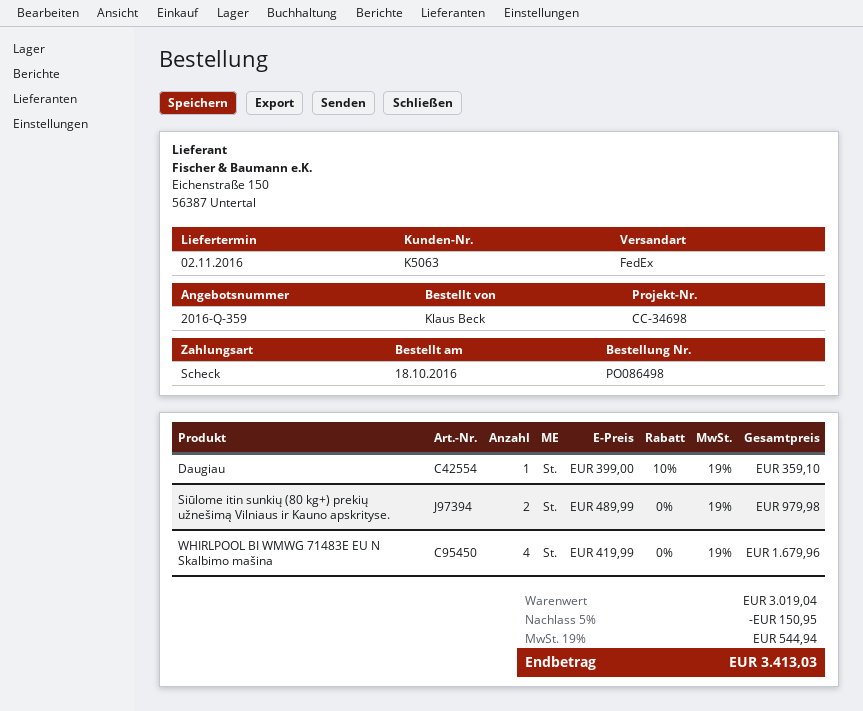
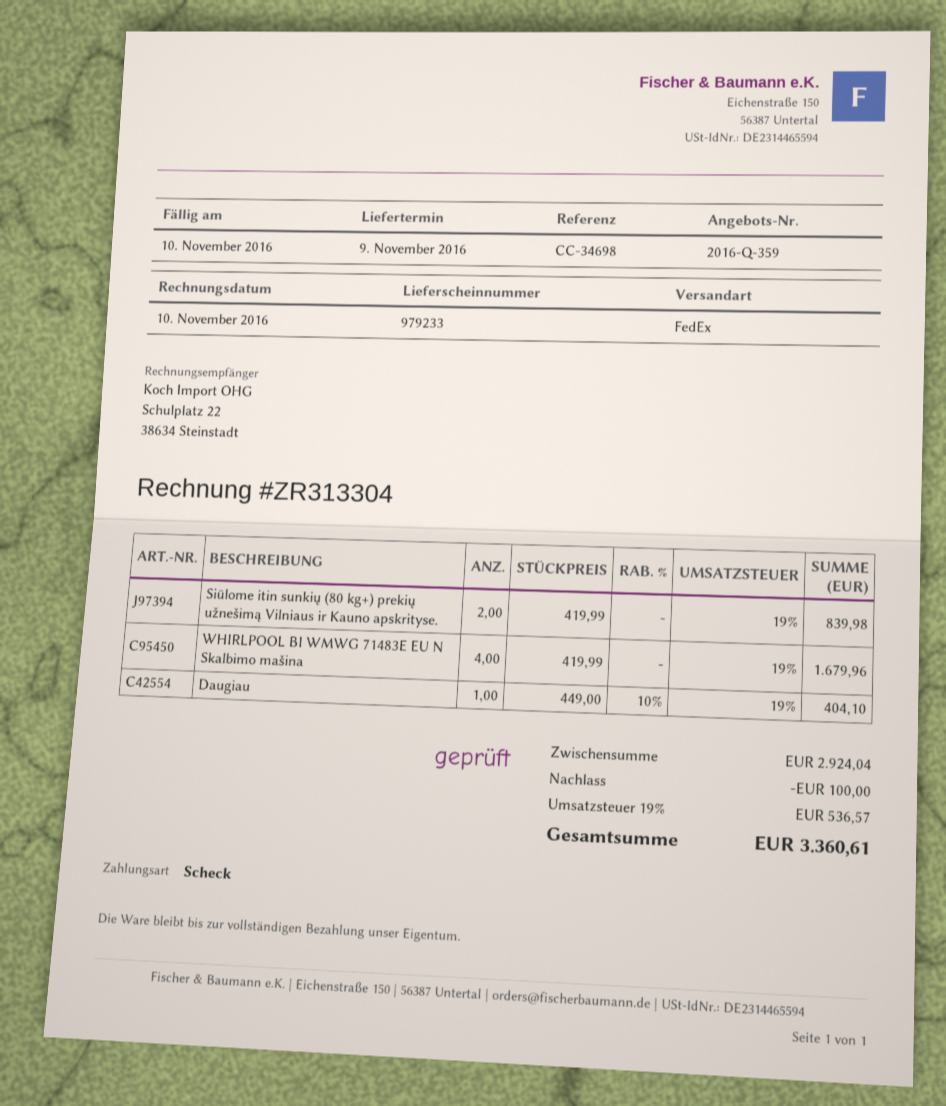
delivery date: 2016-11-02 -> 2016-11-09
Daugiau: 1 x 399.00 - 10% = 359.10 -> 1 x 449.00 - 10% = 404.10
Siūlome itin sunkių (80 kg+) prekių užnešimą Vilniaus ir Kauno apskrityse.: 2 x 489.99 = 979.98 -> 2 x 419.99 = 839.98
subtotal: 3019.04 -> 2924.04
discount: 150.95 -> 100.00
tax: 19% = 544.94 -> 19% = 536.57
total: 3413.03 -> 3360.61

